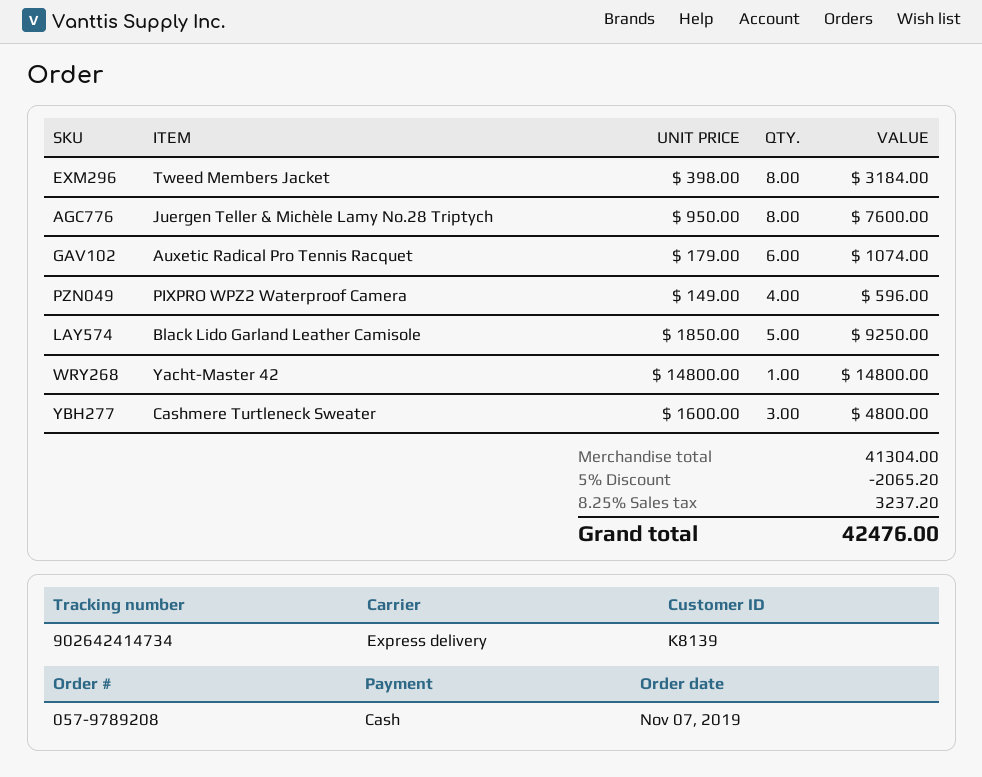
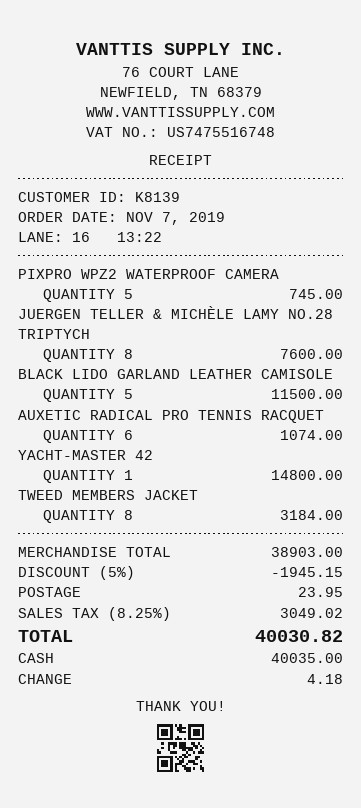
PIXPRO WPZ2 Waterproof Camera: 4 for 596.00 -> 5 for 745.00
Black Lido Garland Leather Camisole: 5 for 9250.00 -> 5 for 11500.00
Cashmere Turtleneck Sweater: 3 for 4800.00 -> none
subtotal: 41304.00 -> 38903.00
discount: 5% = 2065.20 -> 5% = 1945.15
shipping: none -> 23.95
tax: 8.25% = 3237.20 -> 8.25% = 3049.02
total: 42476.00 -> 40030.82

